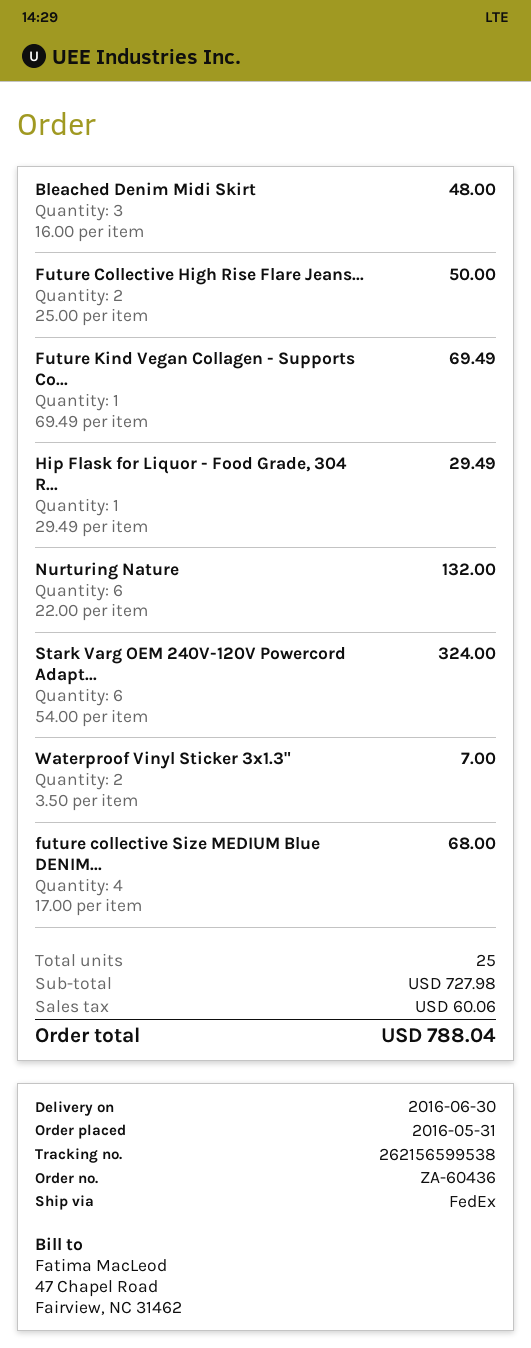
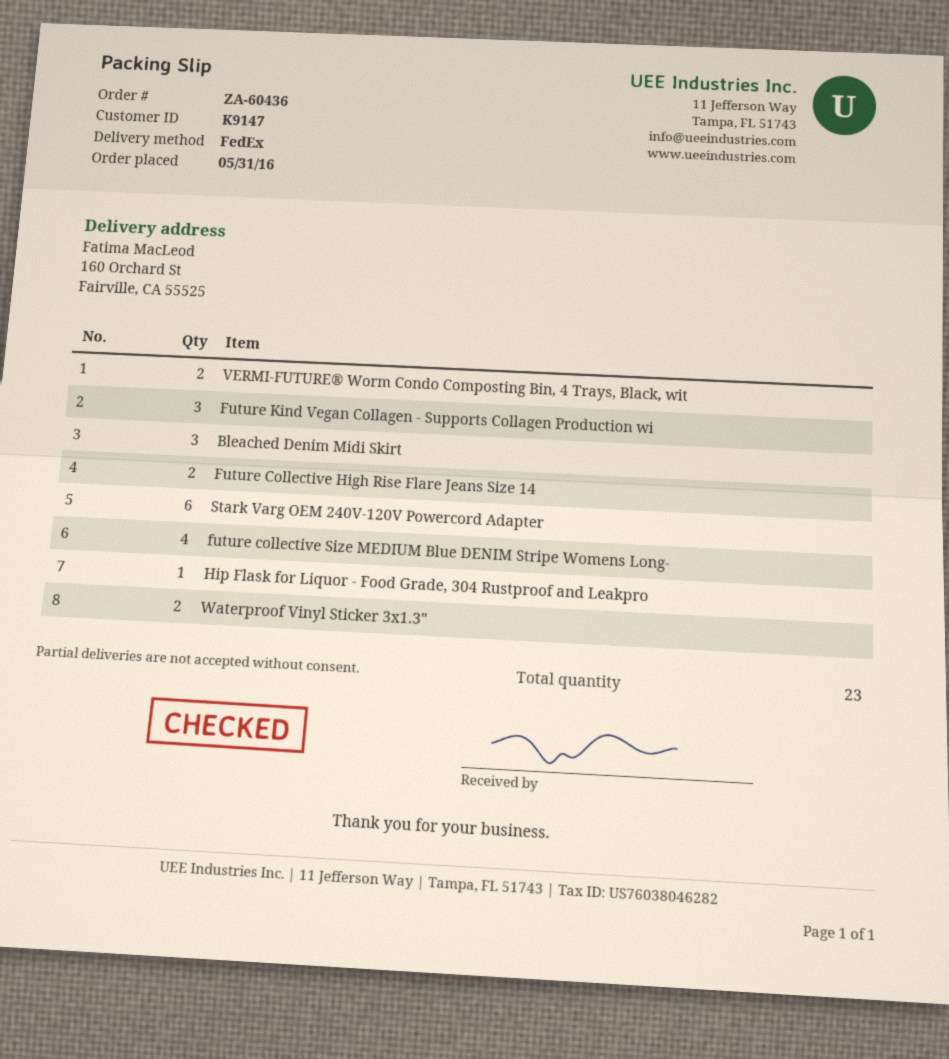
Future Kind Vegan Collagen - Supports Co...: 1 -> 3
Nurturing Nature: 6 -> none
VERMI-FUTURE® Worm Condo Composting Bin, 4 Trays, Black, wit: none -> 2
total quantity: 25 -> 23

